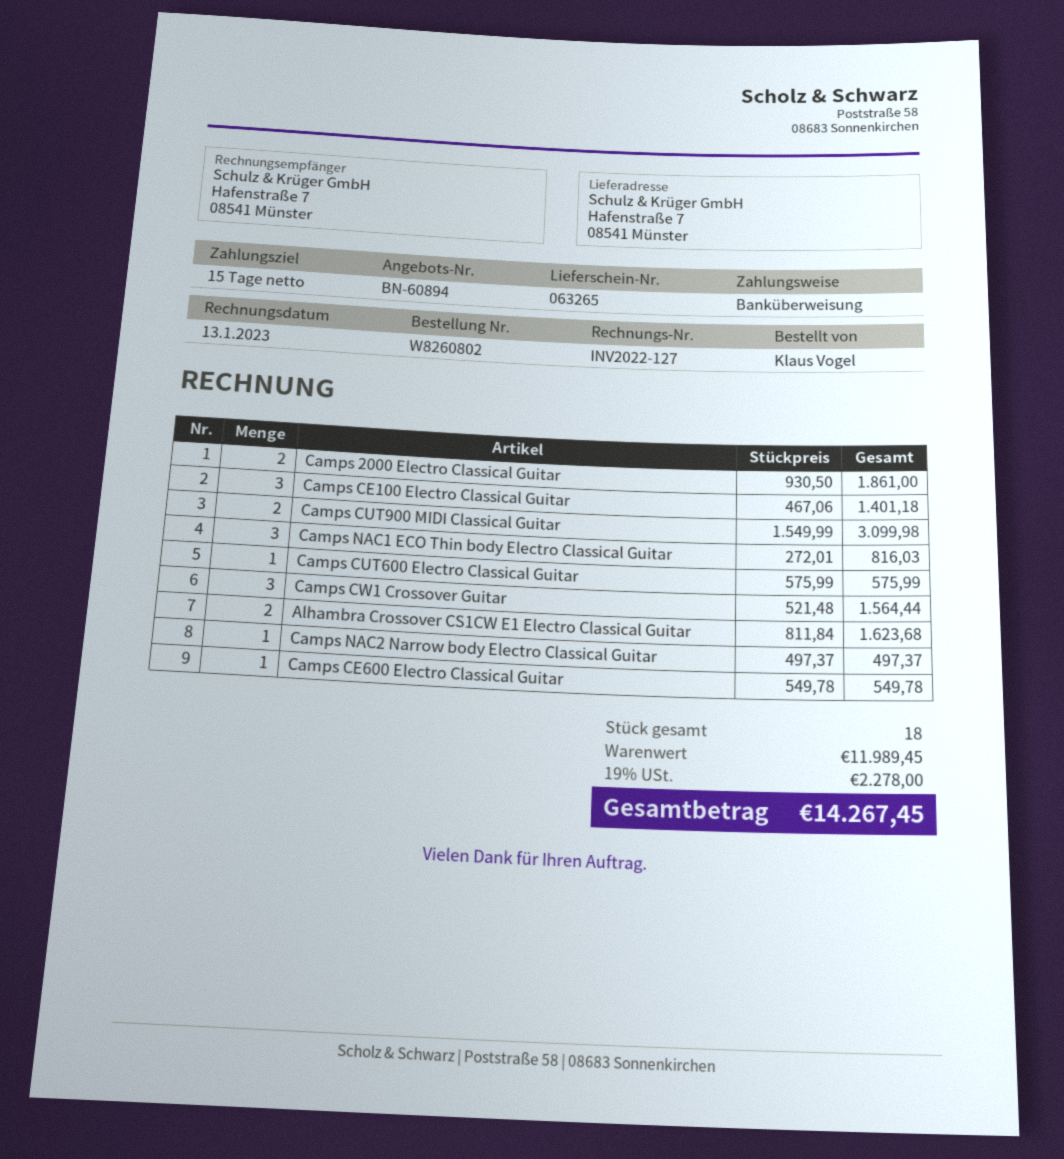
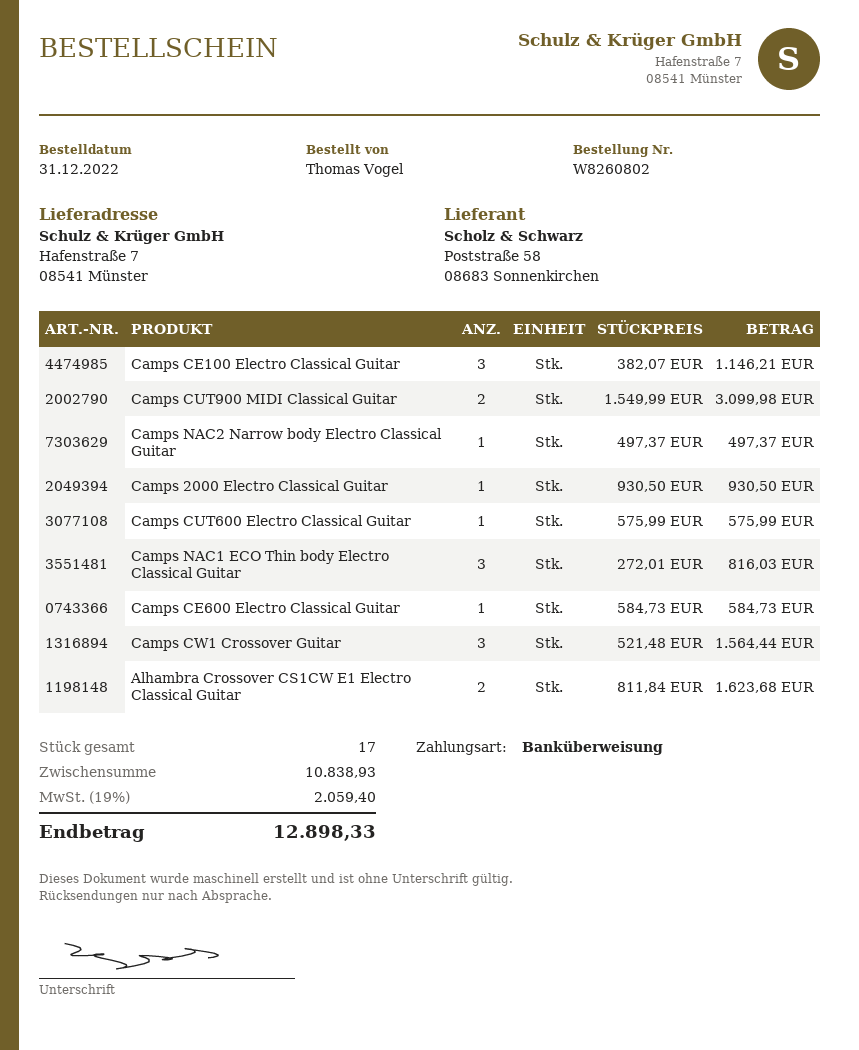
ordered by: Klaus Vogel -> Thomas Vogel
Camps 2000 Electro Classical Guitar: 2 x 930.50 = 1861.00 -> 1 x 930.50 = 930.50
Camps CE100 Electro Classical Guitar: 3 x 467.06 = 1401.18 -> 3 x 382.07 = 1146.21
Camps CE600 Electro Classical Guitar: 1 x 549.78 = 549.78 -> 1 x 584.73 = 584.73
total quantity: 18 -> 17
subtotal: 11989.45 -> 10838.93
tax: 19% = 2278.00 -> 19% = 2059.40
total: 14267.45 -> 12898.33

